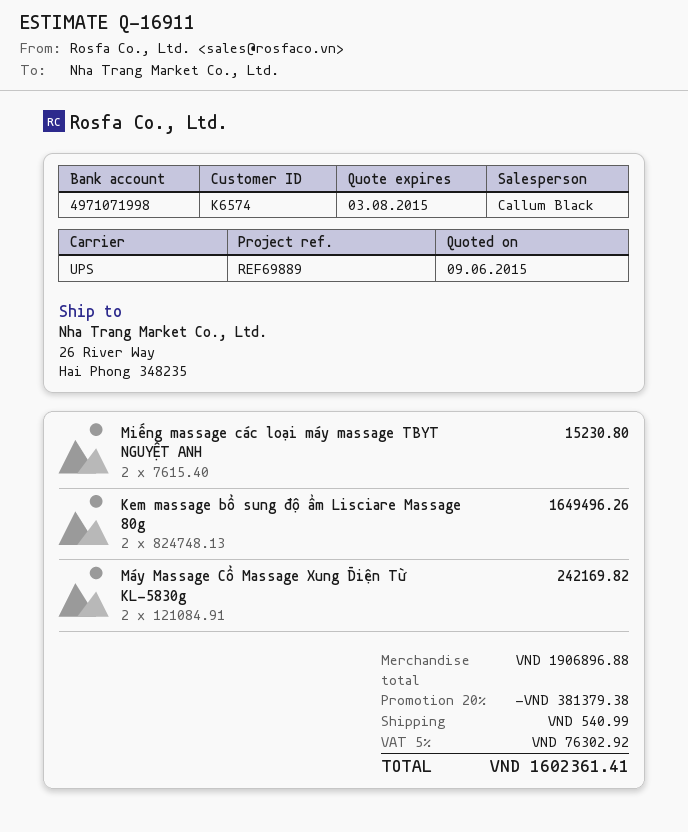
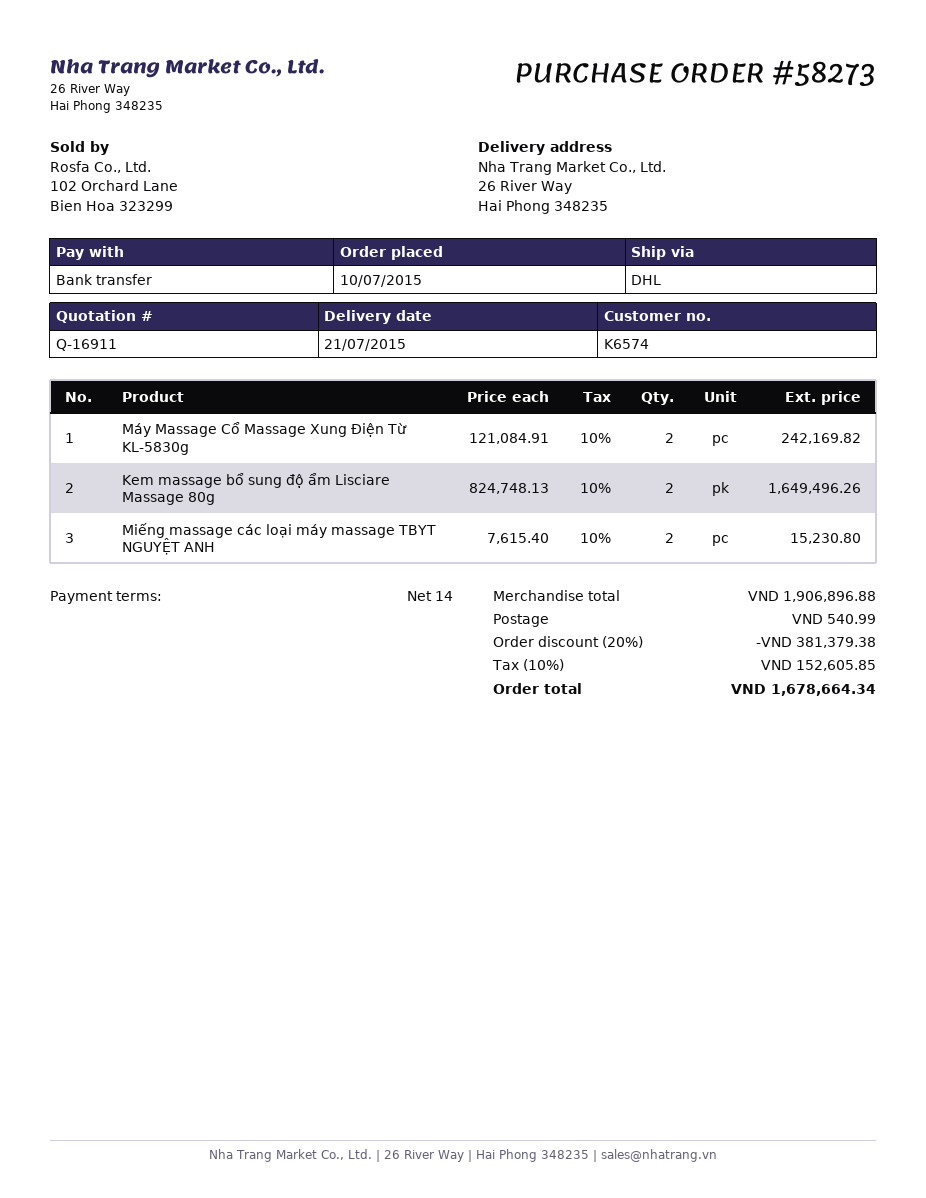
shipping method: UPS -> DHL
tax: 5% = 76302.92 -> 10% = 152605.85
total: 1602361.41 -> 1678664.34

